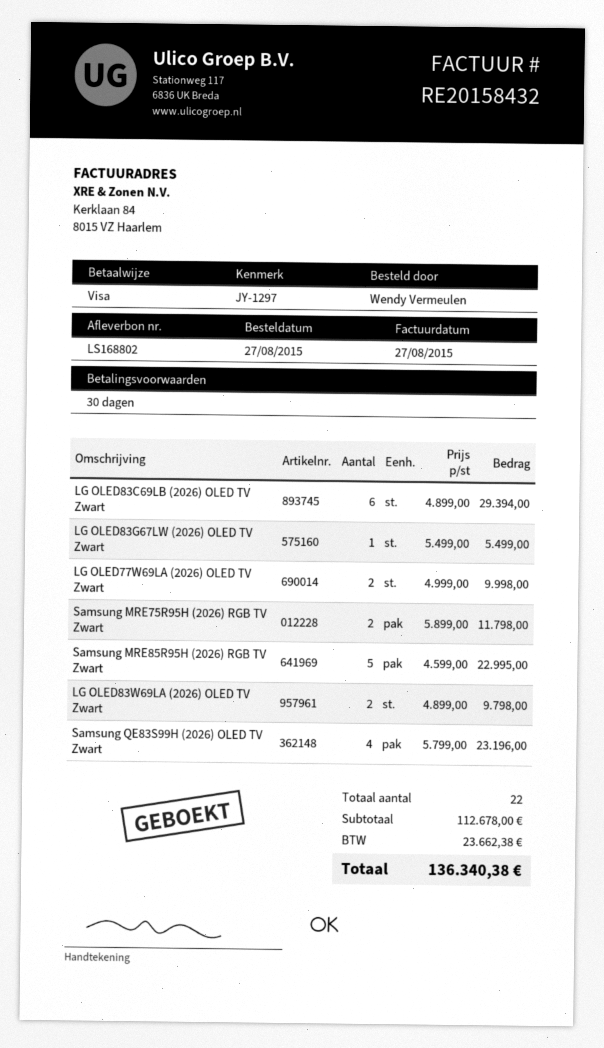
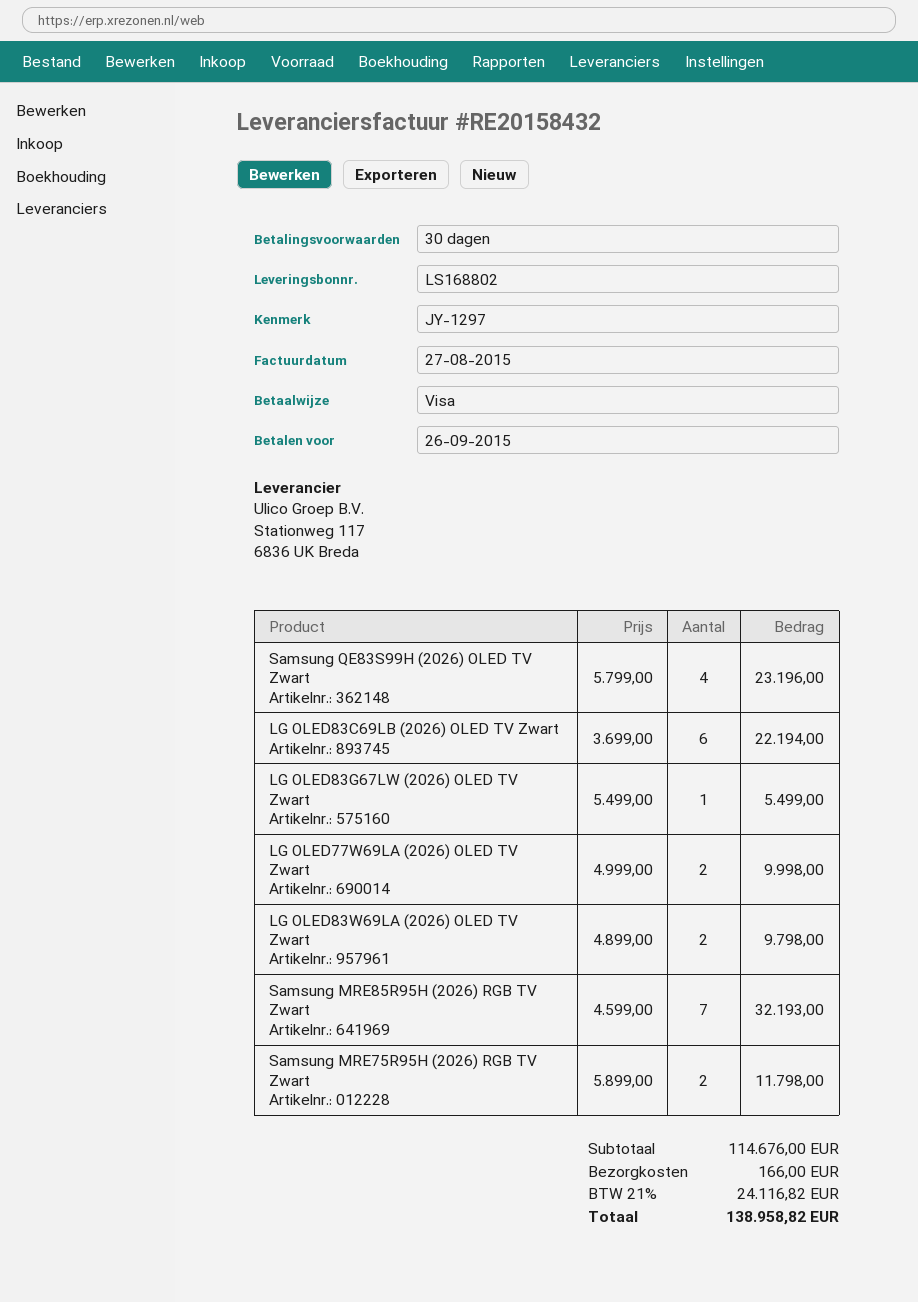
LG OLED83C69LB (2026) OLED TV Zwart: 6 x 4899.00 = 29394.00 -> 6 x 3699.00 = 22194.00
Samsung MRE85R95H (2026) RGB TV Zwart: 5 x 4599.00 = 22995.00 -> 7 x 4599.00 = 32193.00
subtotal: 112678.00 -> 114676.00
shipping: none -> 166.00
tax: 23662.38 -> 24116.82
total: 136340.38 -> 138958.82

